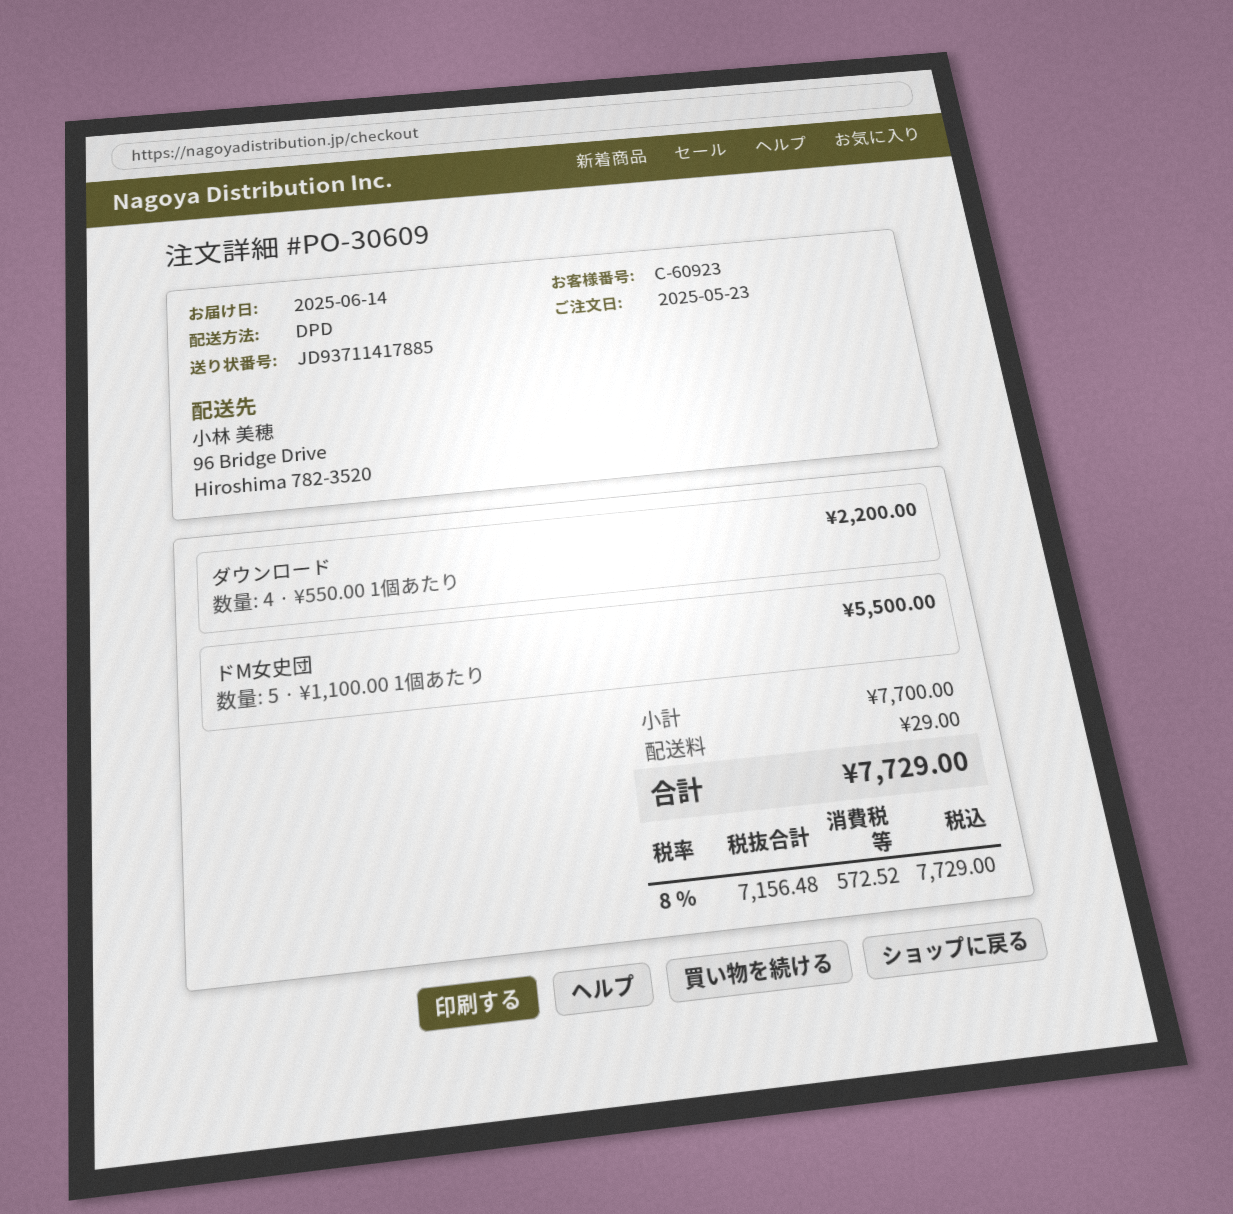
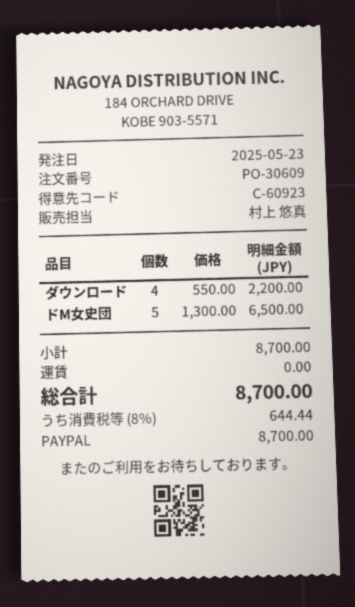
ドM女史団: 5 x 1100.00 = 5500.00 -> 5 x 1300.00 = 6500.00
subtotal: 7700.00 -> 8700.00
shipping: 29.00 -> 0.00
tax: 8% = 572.52 -> 8% = 644.44
total: 7729.00 -> 8700.00

